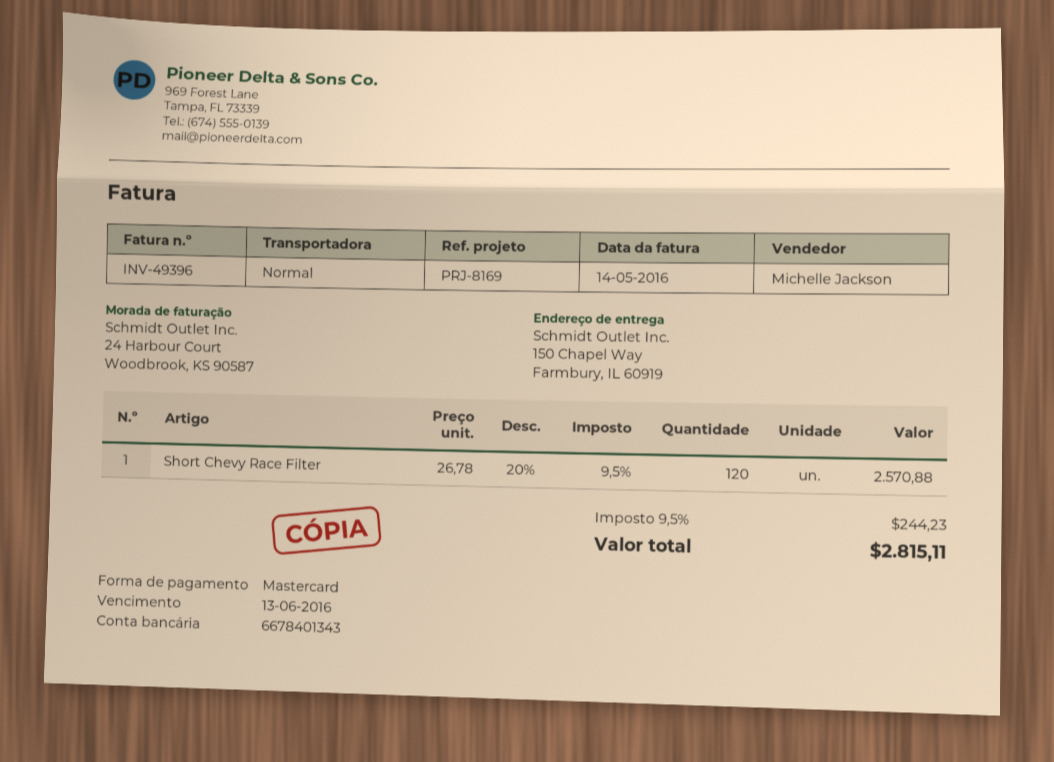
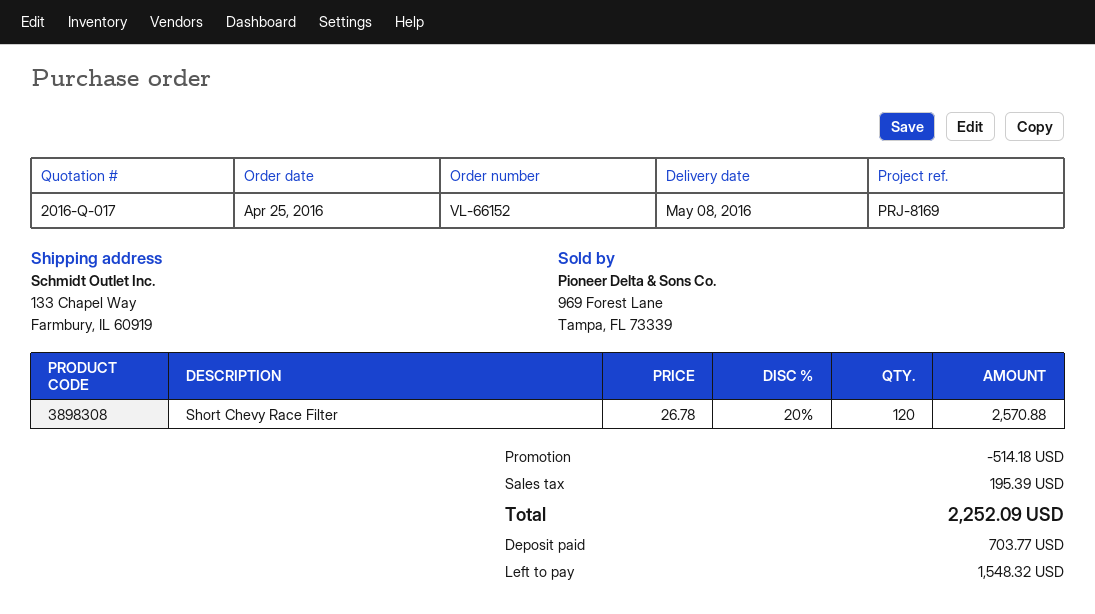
ship to: 150 Chapel Way, Farmbury, IL 60919 -> 133 Chapel Way, Farmbury, IL 60919
discount: none -> 514.18
tax: 244.23 -> 195.39
total: 2815.11 -> 2252.09

